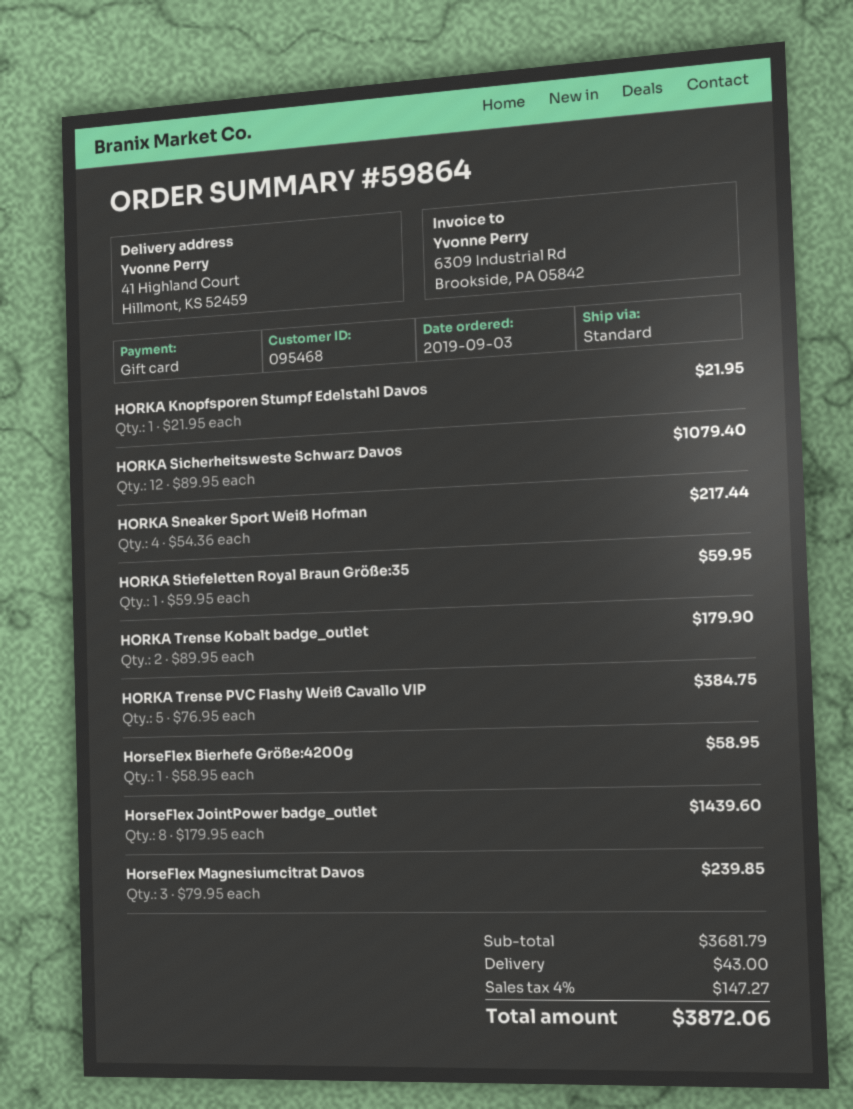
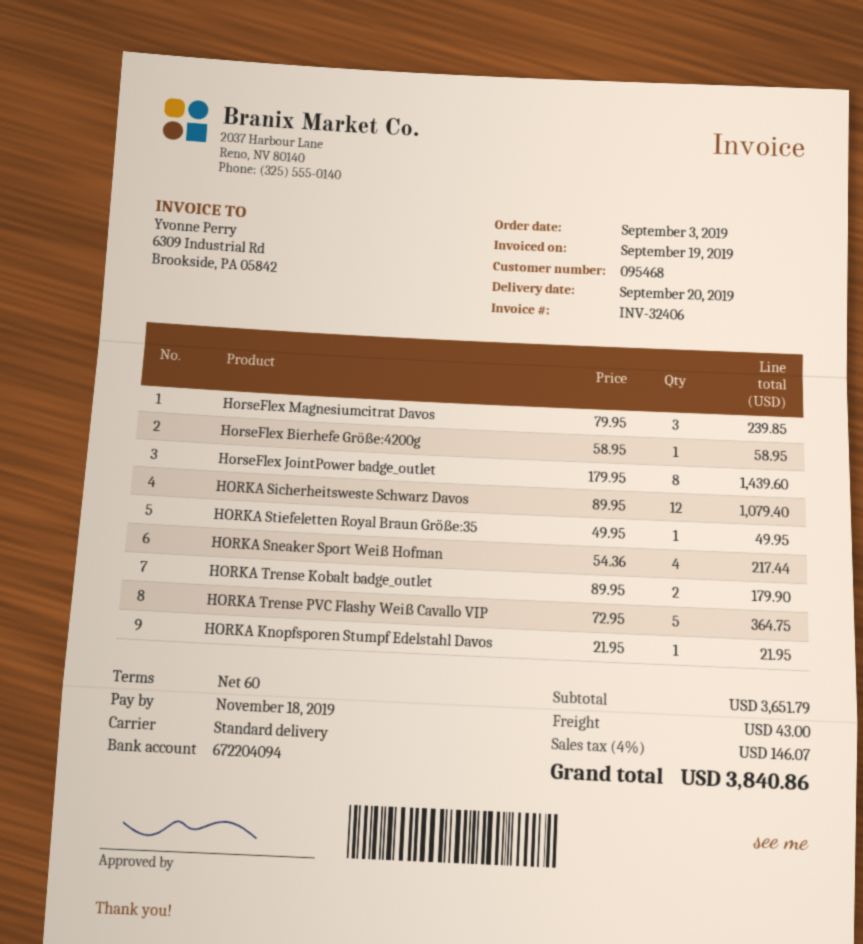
HORKA Stiefeletten Royal Braun Größe:35: 1 x 59.95 = 59.95 -> 1 x 49.95 = 49.95
HORKA Trense PVC Flashy Weiß Cavallo VIP: 5 x 76.95 = 384.75 -> 5 x 72.95 = 364.75
subtotal: 3681.79 -> 3651.79
tax: 4% = 147.27 -> 4% = 146.07
total: 3872.06 -> 3840.86

